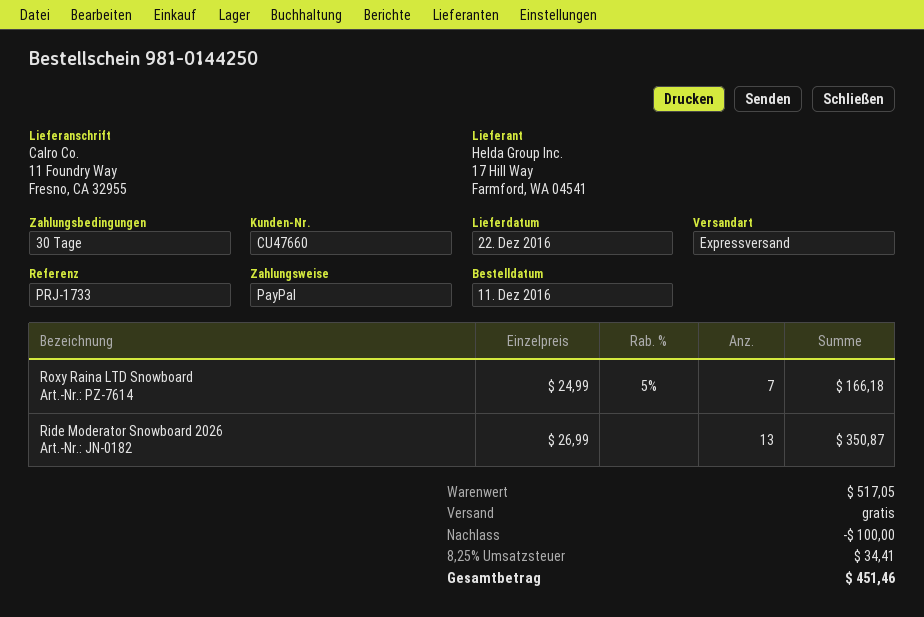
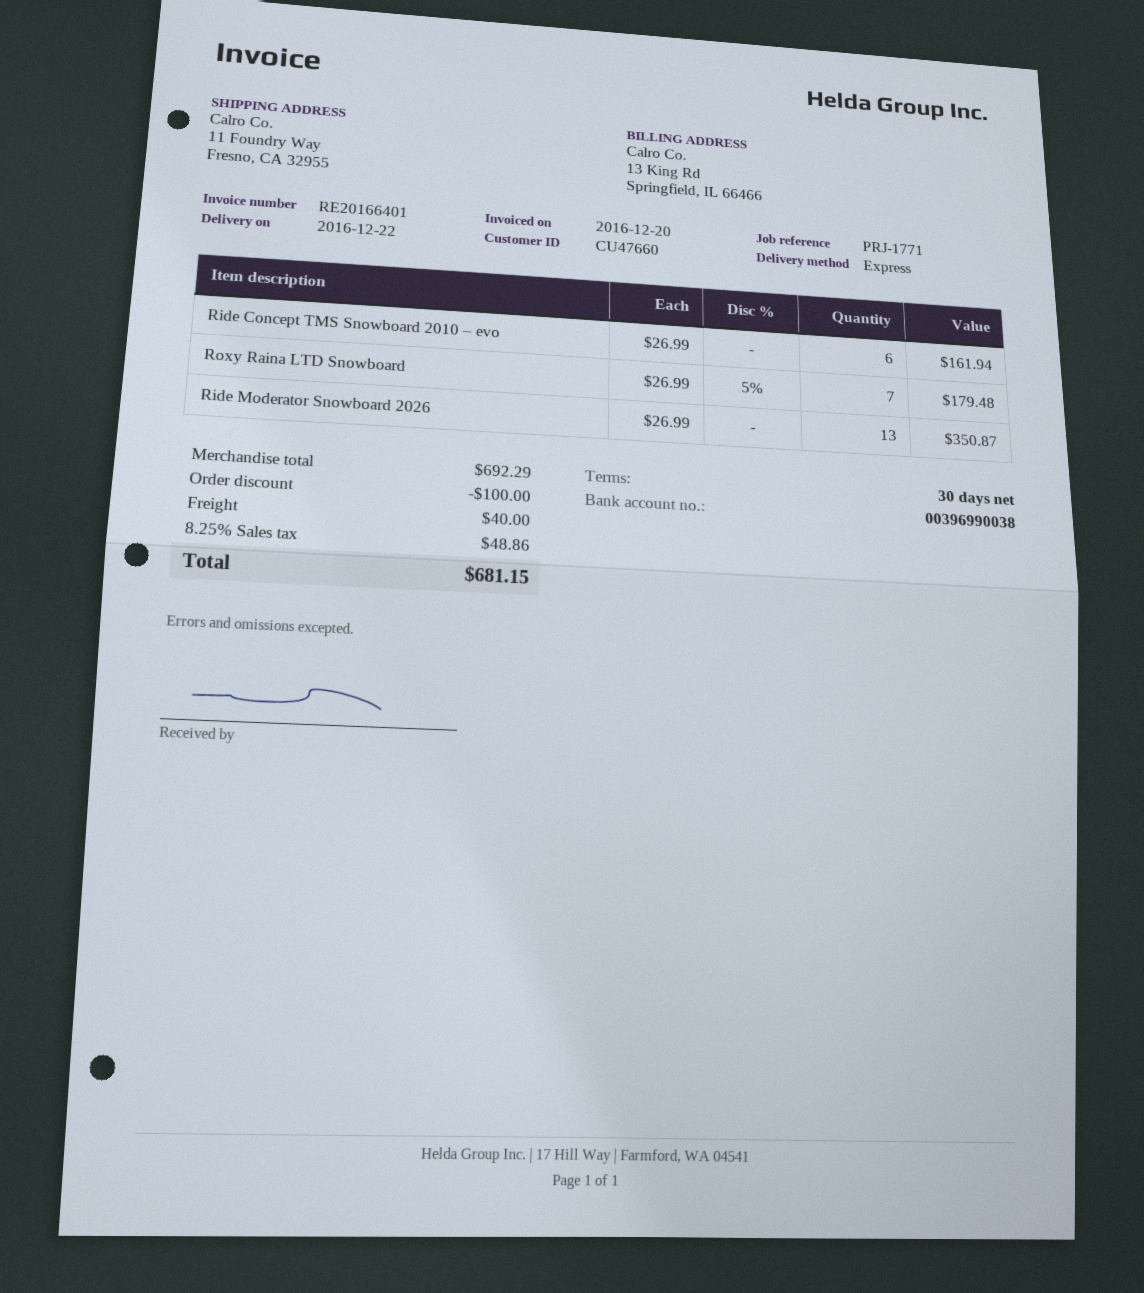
reference: PRJ-1733 -> PRJ-1771
Roxy Raina LTD Snowboard: 7 x 24.99 - 5% = 166.18 -> 7 x 26.99 - 5% = 179.48
Ride Concept TMS Snowboard 2010 – evo: none -> 6 x 26.99 = 161.94
subtotal: 517.05 -> 692.29
shipping: 0.00 -> 40.00
tax: 8.25% = 34.41 -> 8.25% = 48.86
total: 451.46 -> 681.15

